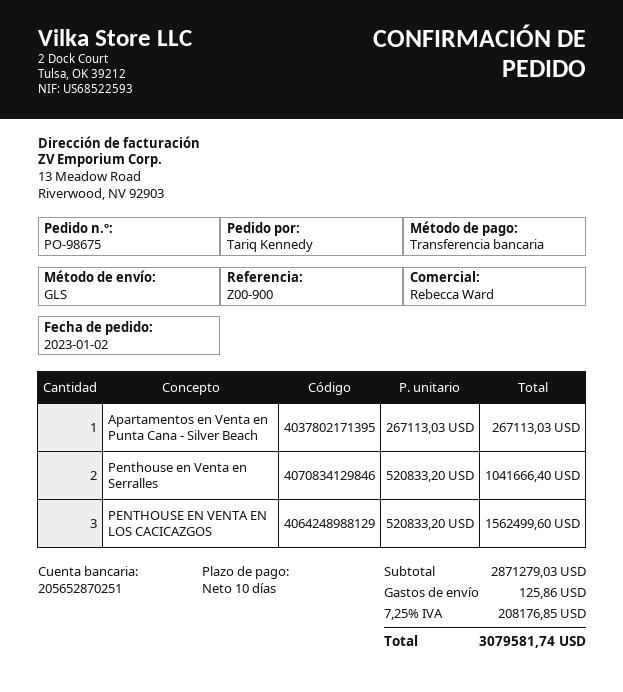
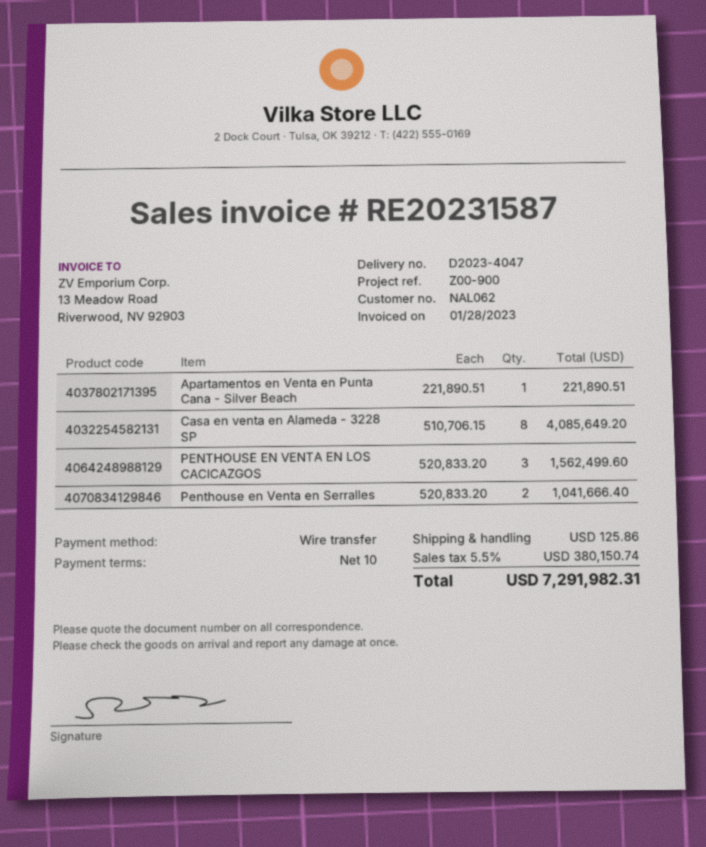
Apartamentos en Venta en Punta Cana - Silver Beach: 1 x 267113.03 = 267113.03 -> 1 x 221890.51 = 221890.51
Casa en venta en Alameda - 3228 SP: none -> 8 x 510706.15 = 4085649.20
tax: 7.25% = 208176.85 -> 5.5% = 380150.74
total: 3079581.74 -> 7291982.31

